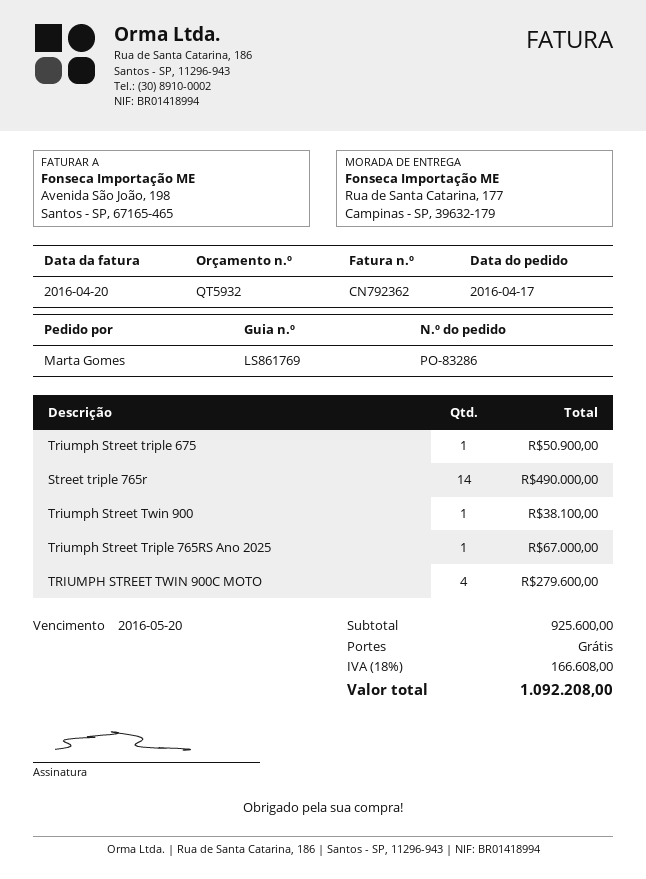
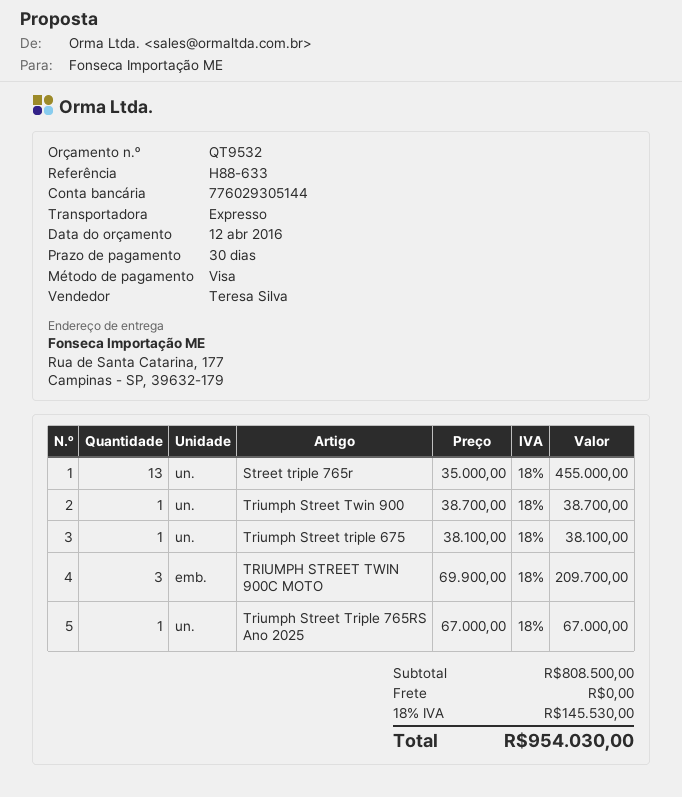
quote number: QT5932 -> QT9532
Triumph Street triple 675: 1 for 50900.00 -> 1 for 38100.00
Street triple 765r: 14 for 490000.00 -> 13 for 455000.00
Triumph Street Twin 900: 1 for 38100.00 -> 1 for 38700.00
TRIUMPH STREET TWIN 900C MOTO: 4 for 279600.00 -> 3 for 209700.00
subtotal: 925600.00 -> 808500.00
tax: 18% = 166608.00 -> 18% = 145530.00
total: 1092208.00 -> 954030.00

